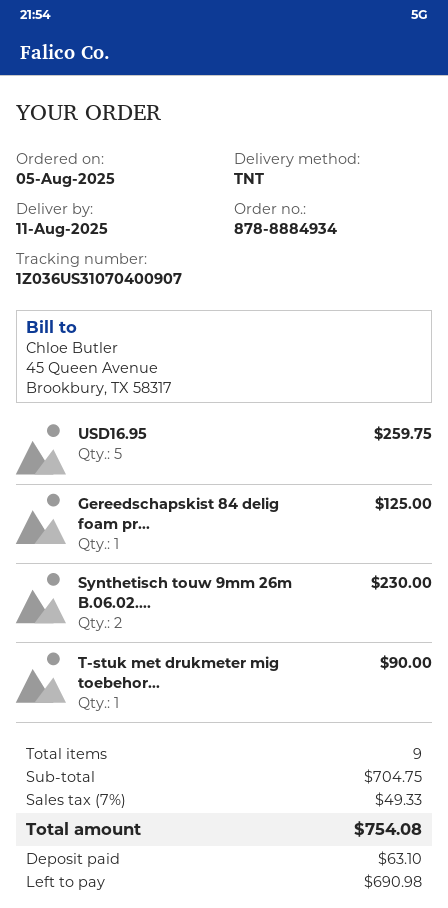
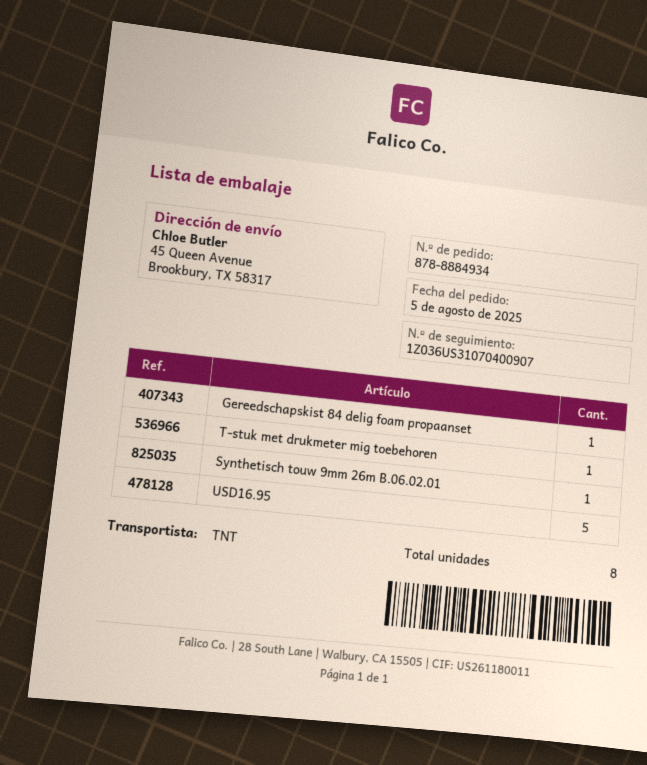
Synthetisch touw 9mm 26m B.06.02....: 2 -> 1
total quantity: 9 -> 8

